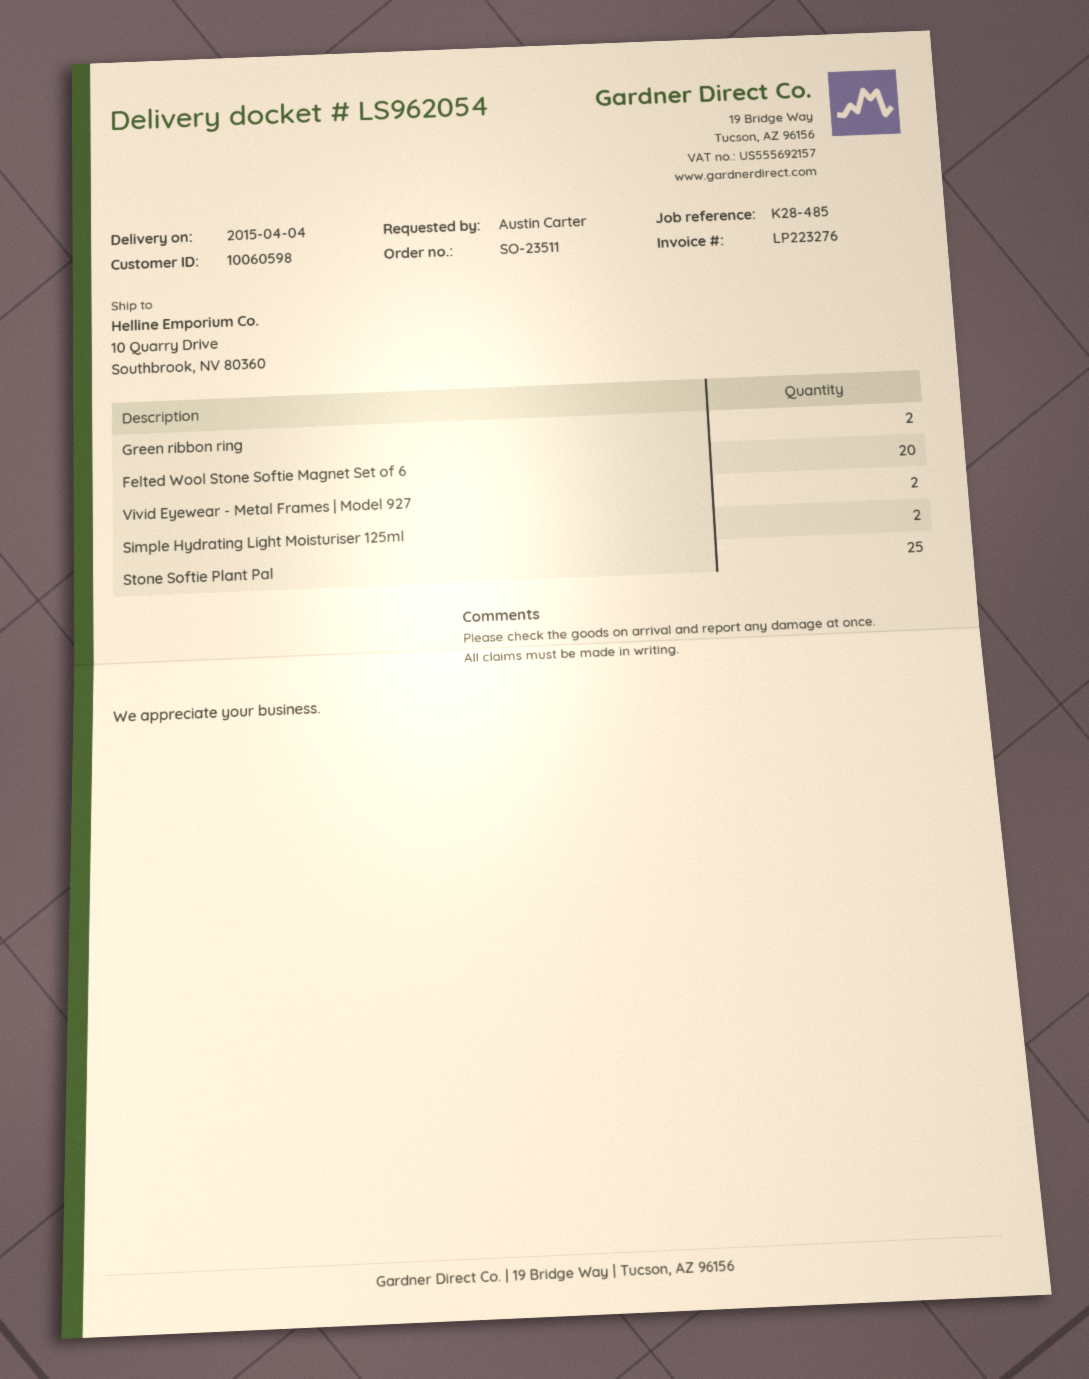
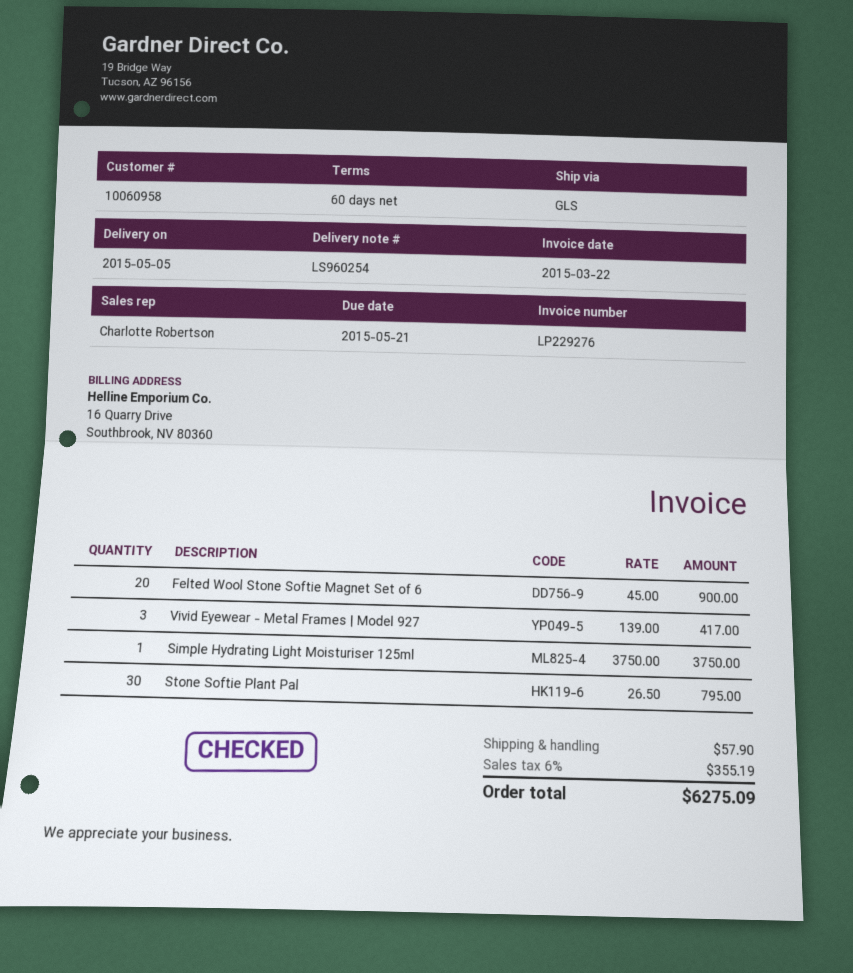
delivery note number: LS962054 -> LS960254
delivery date: 2015-04-04 -> 2015-05-05
invoice number: LP223276 -> LP229276
customer number: 10060598 -> 10060958
Green ribbon ring: 2 -> none
Vivid Eyewear - Metal Frames | Model 927: 2 -> 3
Simple Hydrating Light Moisturiser 125ml: 2 -> 1
Stone Softie Plant Pal: 25 -> 30

